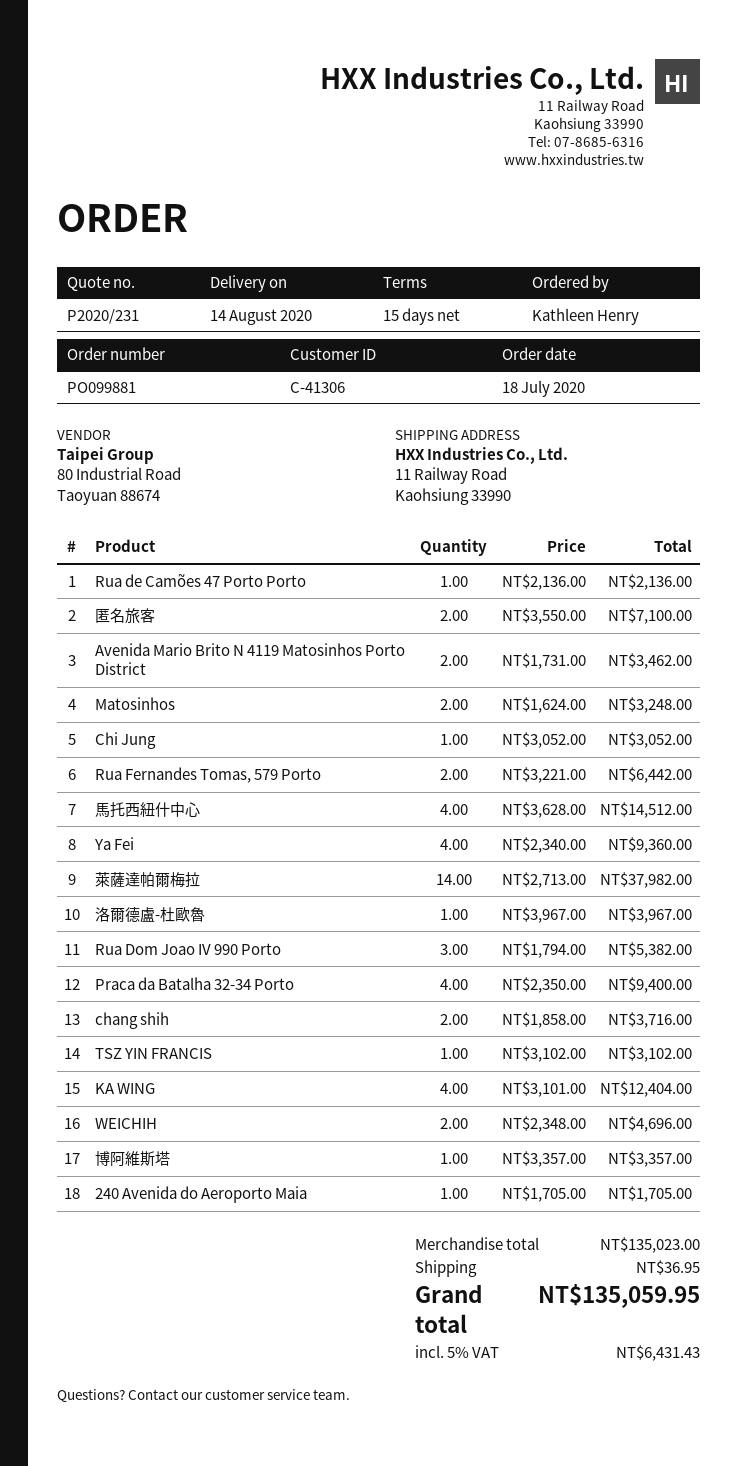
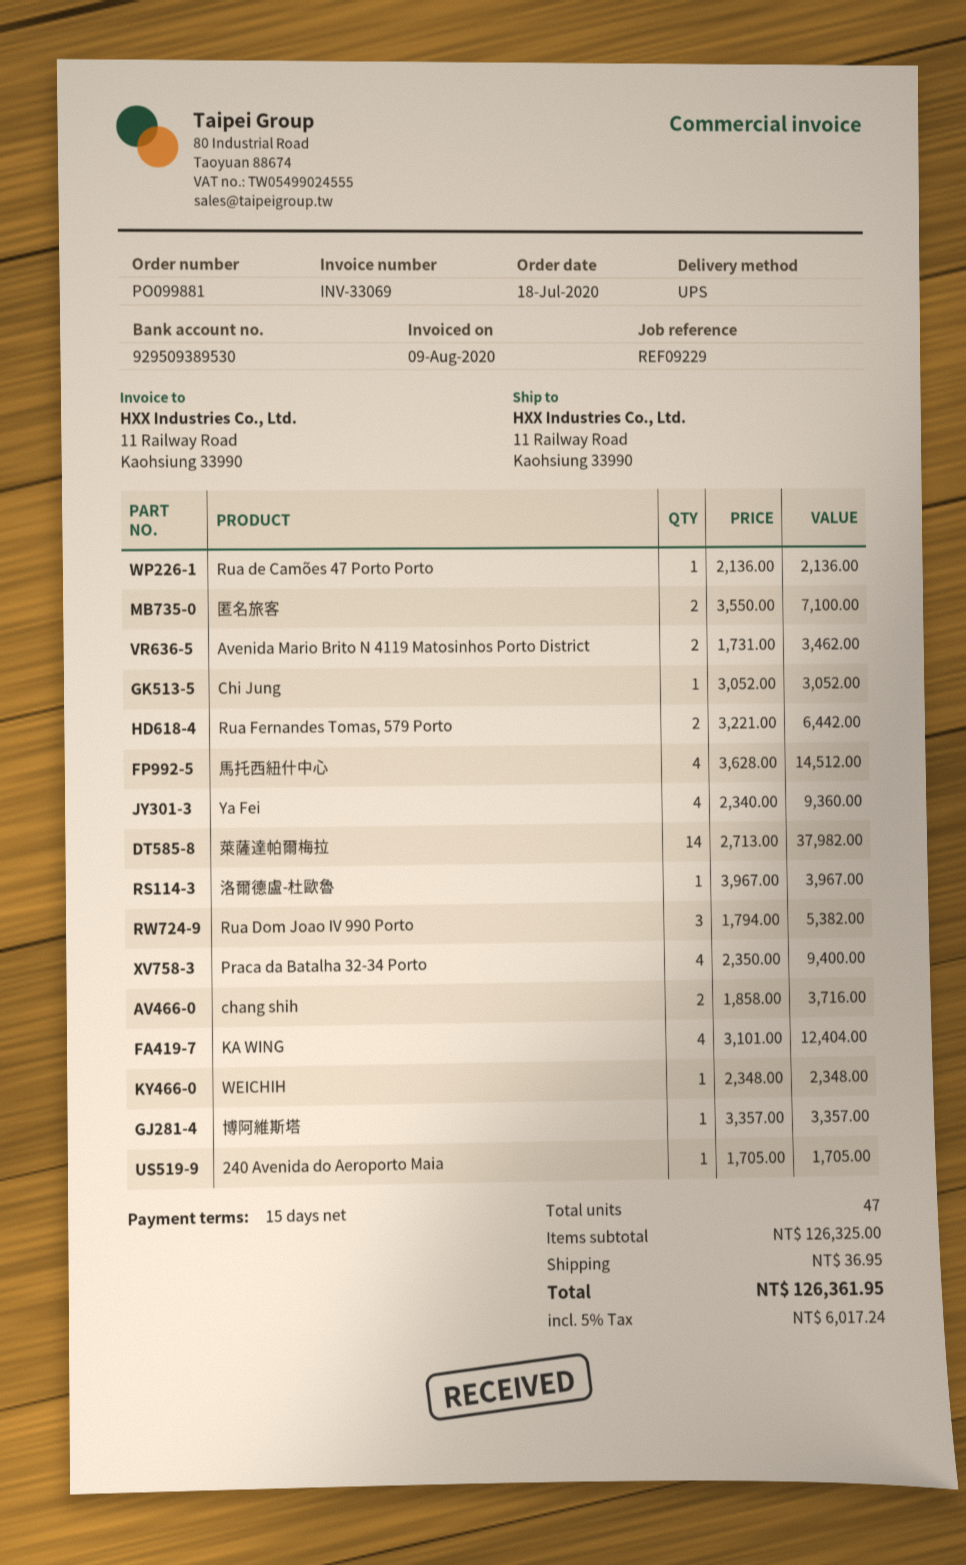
Matosinhos: 2 x 1624.00 = 3248.00 -> none
TSZ YIN FRANCIS: 1 x 3102.00 = 3102.00 -> none
WEICHIH: 2 x 2348.00 = 4696.00 -> 1 x 2348.00 = 2348.00
subtotal: 135023.00 -> 126325.00
tax: 5% = 6431.43 -> 5% = 6017.24
total: 135059.95 -> 126361.95

